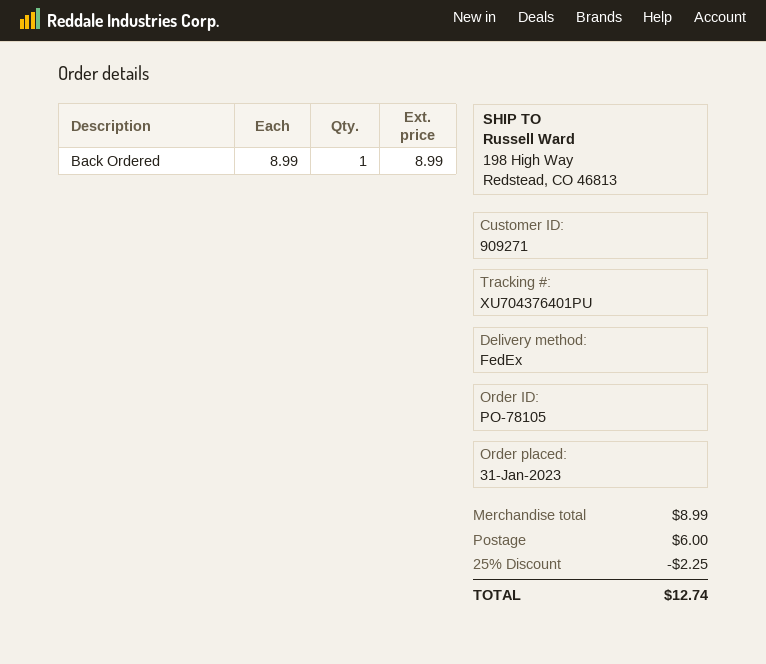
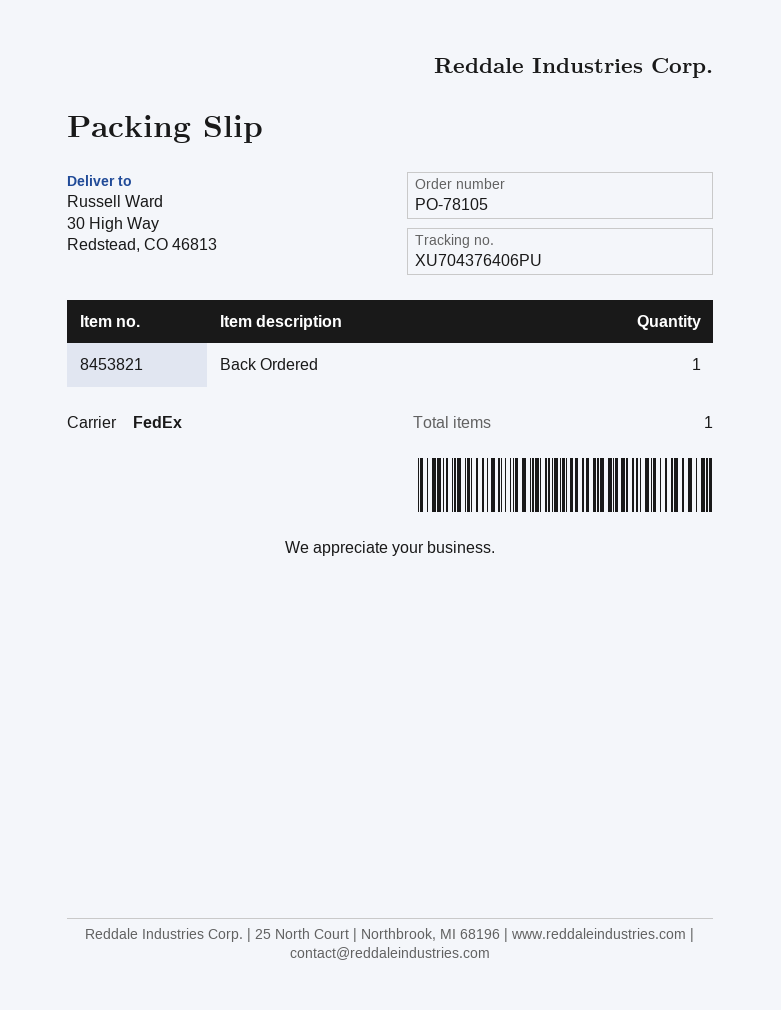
tracking number: XU704376401PU -> XU704376406PU
ship to: 198 High Way, Redstead, CO 46813 -> 30 High Way, Redstead, CO 46813

